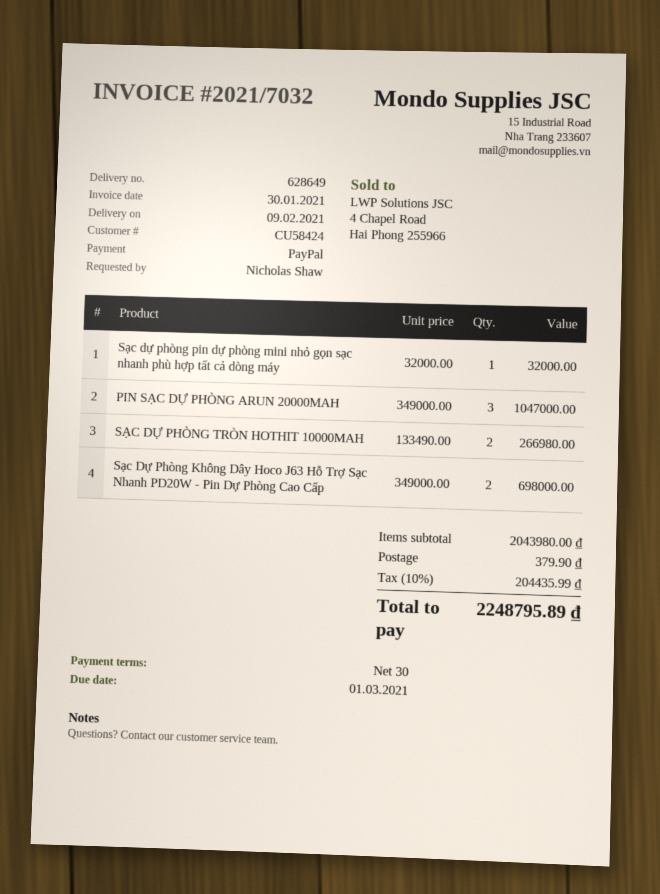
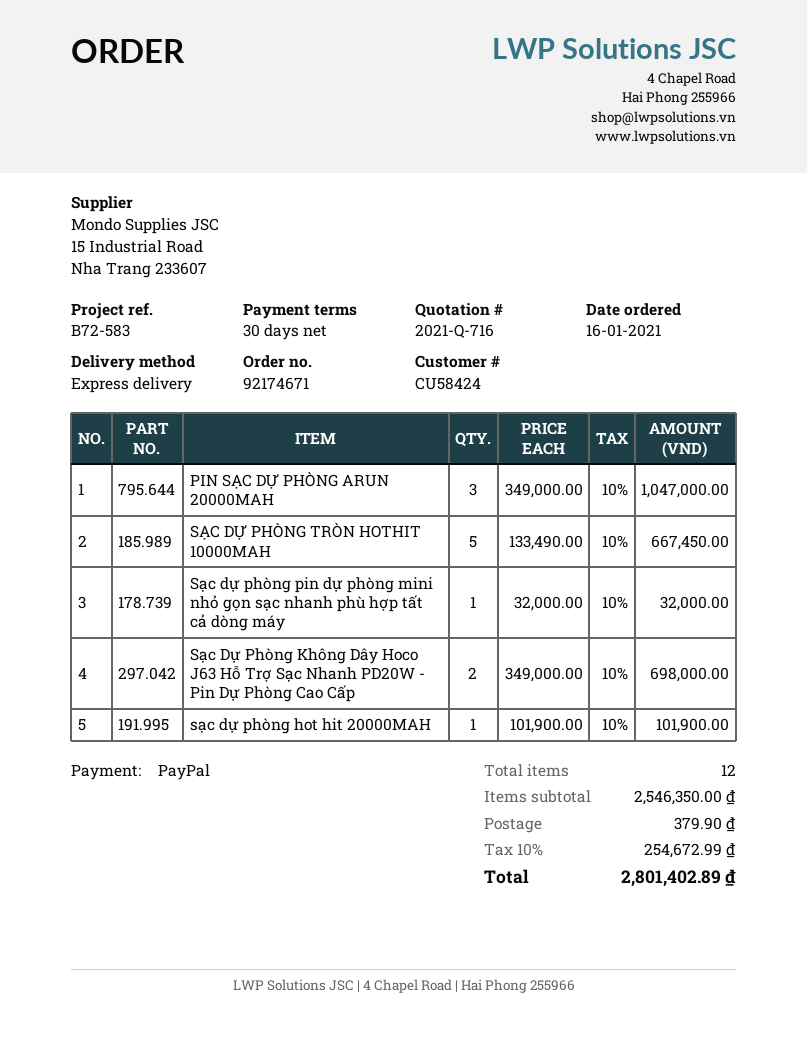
SẠC DỰ PHÒNG TRÒN HOTHIT 10000MAH: 2 x 133490.00 = 266980.00 -> 5 x 133490.00 = 667450.00
sạc dự phòng hot hit 20000MAH: none -> 1 x 101900.00 = 101900.00
subtotal: 2043980.00 -> 2546350.00
tax: 10% = 204435.99 -> 10% = 254672.99
total: 2248795.89 -> 2801402.89

